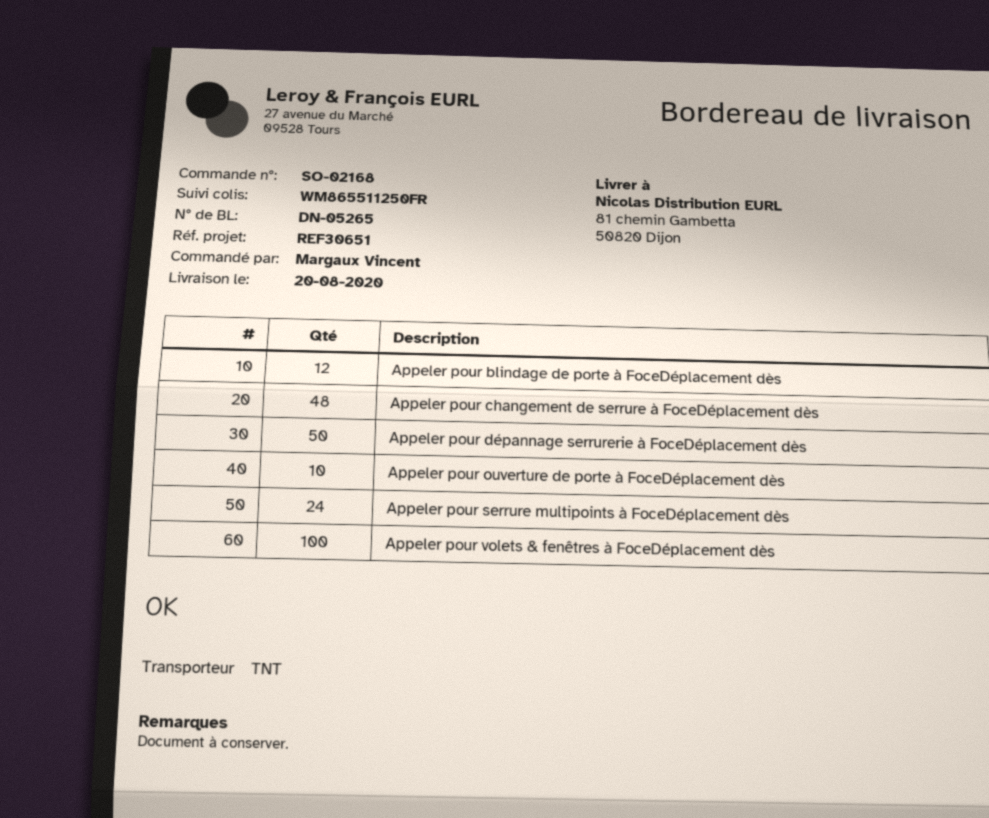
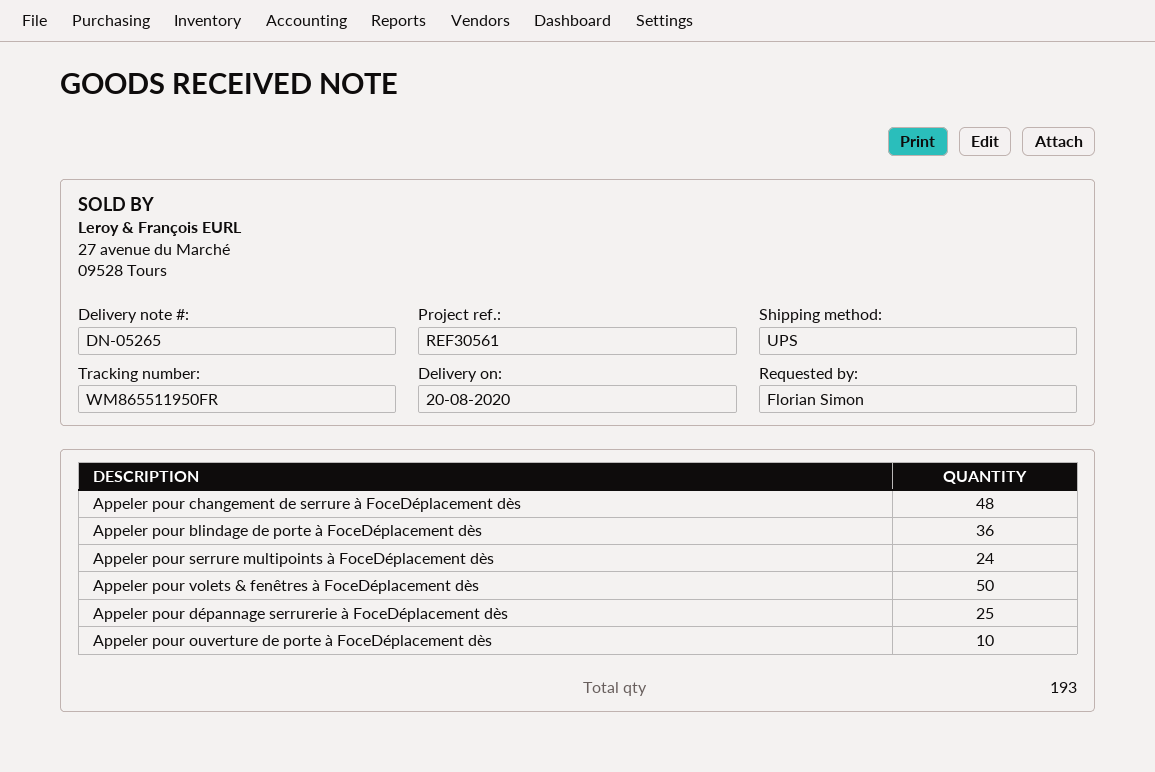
reference: REF30651 -> REF30561
ordered by: Margaux Vincent -> Florian Simon
shipping method: TNT -> UPS
tracking number: WM865511250FR -> WM865511950FR
Appeler pour blindage de porte à FoceDéplacement dès: 12 -> 36
Appeler pour dépannage serrurerie à FoceDéplacement dès: 50 -> 25
Appeler pour volets & fenêtres à FoceDéplacement dès: 100 -> 50

